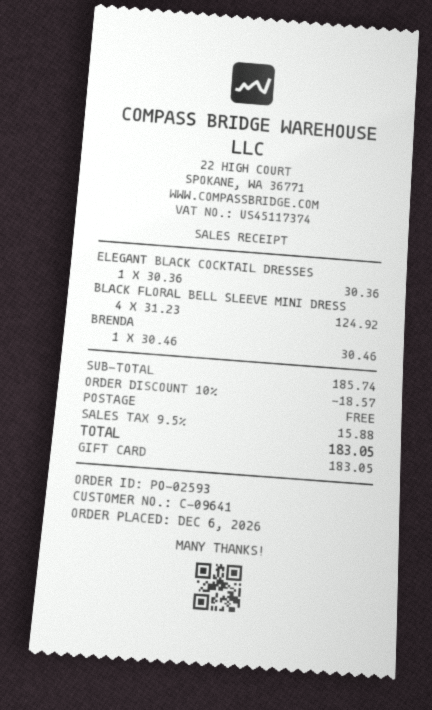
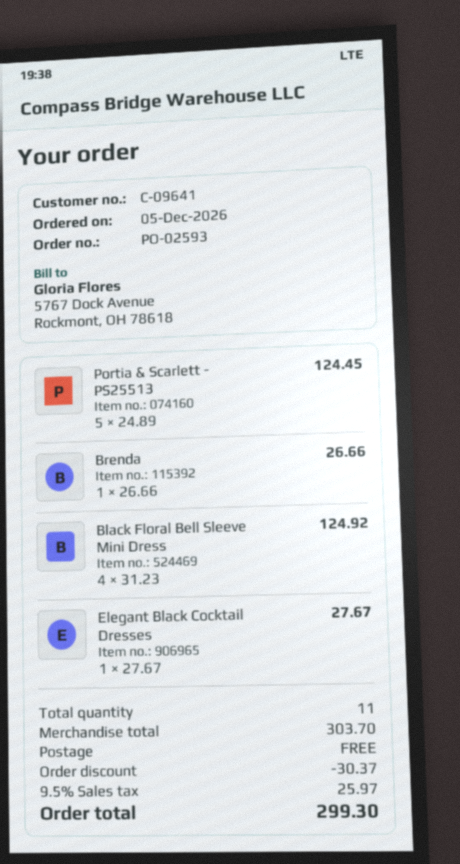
order date: 2026-12-06 -> 2026-12-05
ELEGANT BLACK COCKTAIL DRESSES: 1 x 30.36 = 30.36 -> 1 x 27.67 = 27.67
BRENDA: 1 x 30.46 = 30.46 -> 1 x 26.66 = 26.66
Portia & Scarlett - PS25513: none -> 5 x 24.89 = 124.45
subtotal: 185.74 -> 303.70
discount: 18.57 -> 30.37
tax: 9.5% = 15.88 -> 9.5% = 25.97
total: 183.05 -> 299.30

